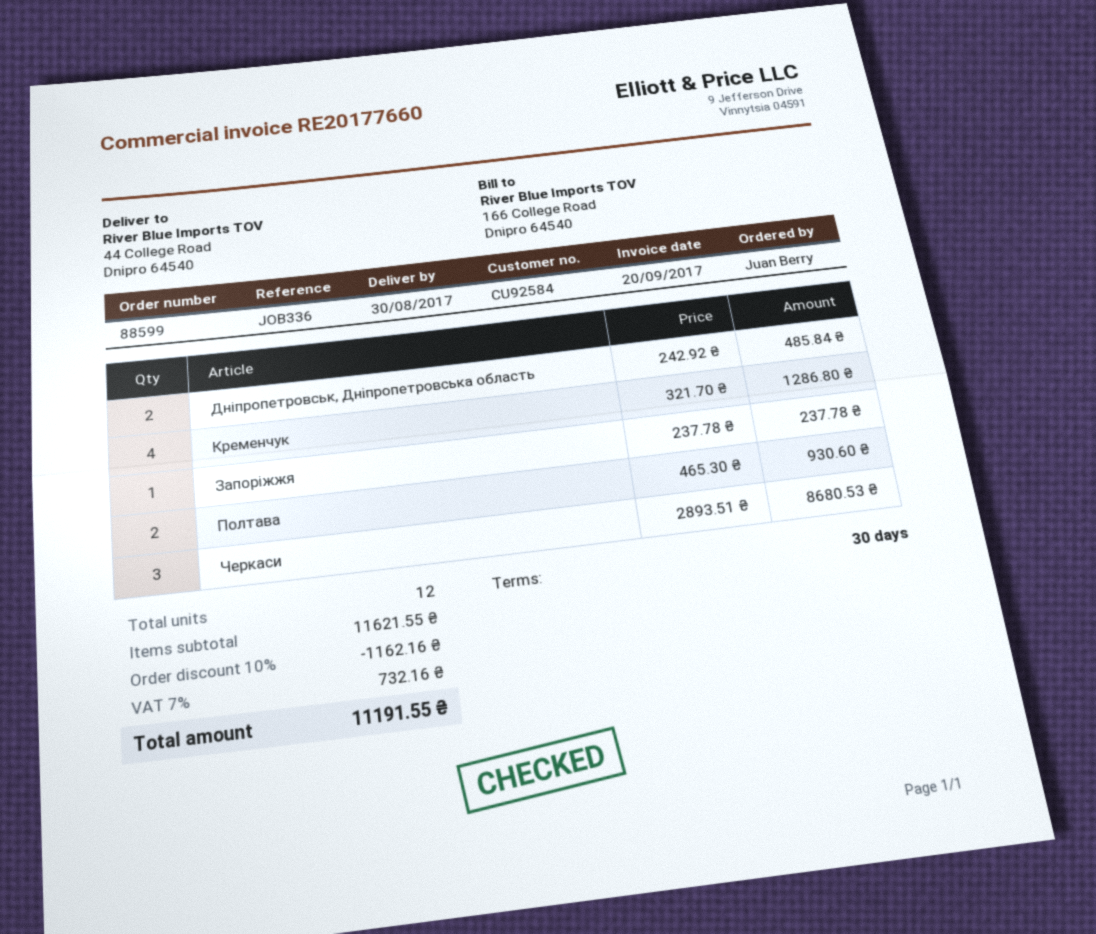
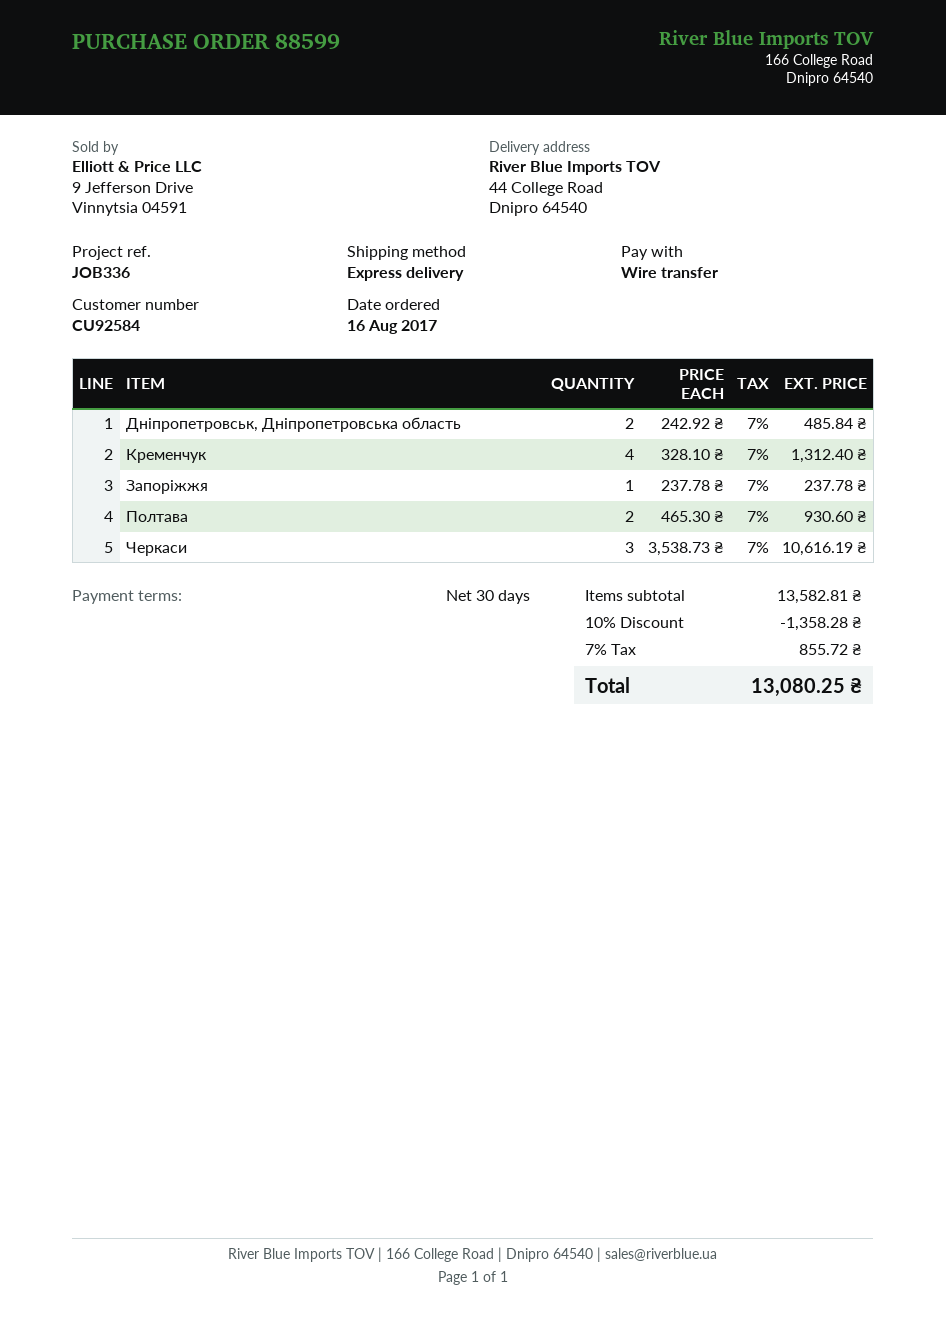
Кременчук: 4 x 321.70 = 1286.80 -> 4 x 328.10 = 1312.40
Черкаси: 3 x 2893.51 = 8680.53 -> 3 x 3538.73 = 10616.19
subtotal: 11621.55 -> 13582.81
discount: 10% = 1162.16 -> 10% = 1358.28
tax: 7% = 732.16 -> 7% = 855.72
total: 11191.55 -> 13080.25

